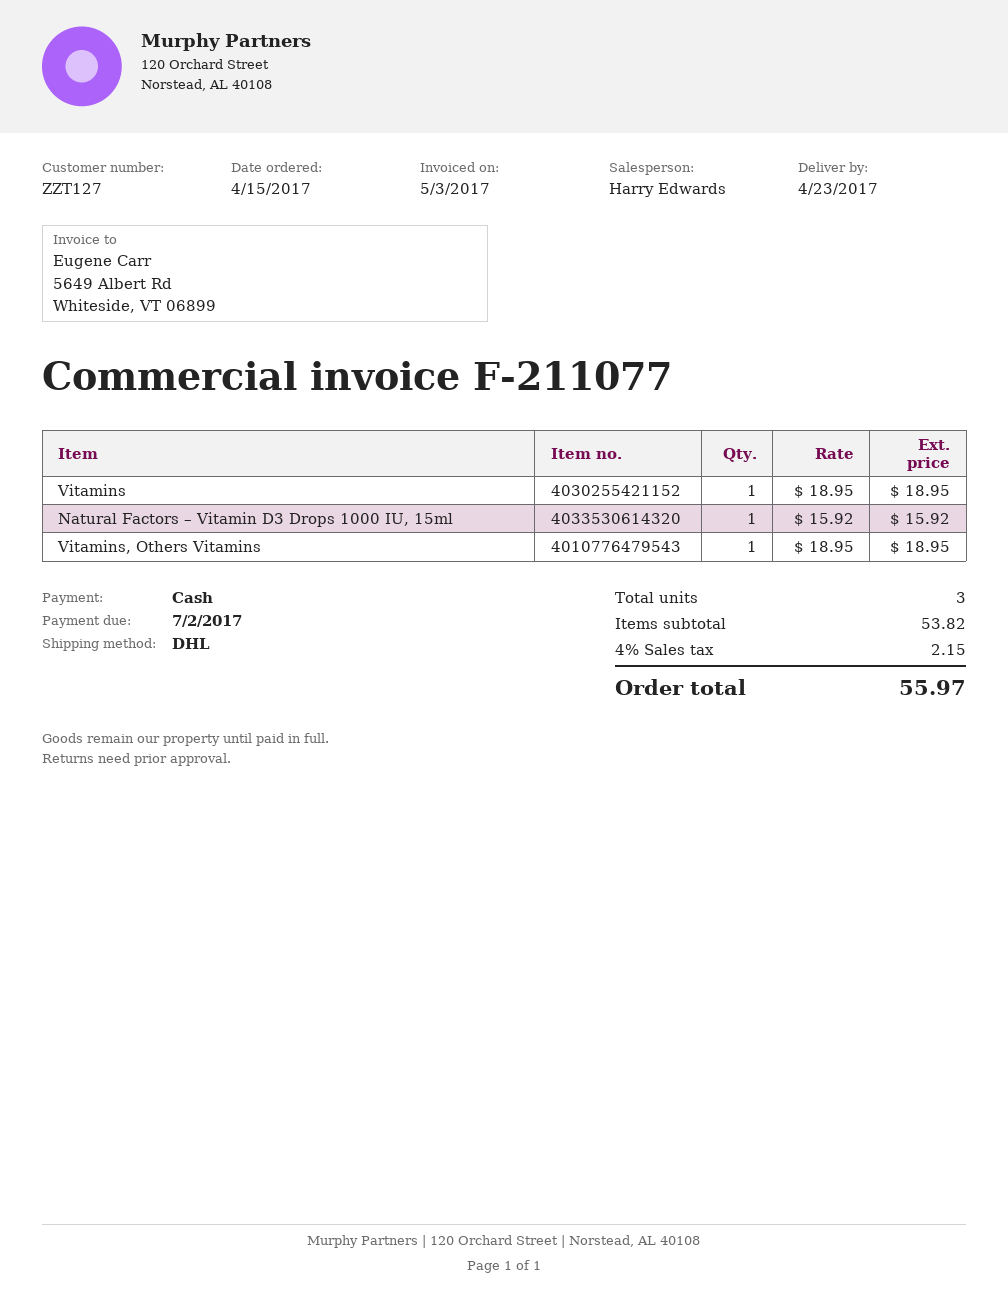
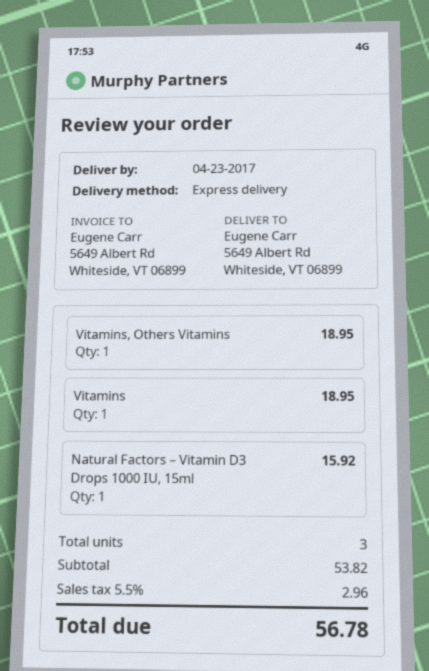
shipping method: DHL -> express
tax: 4% = 2.15 -> 5.5% = 2.96
total: 55.97 -> 56.78

